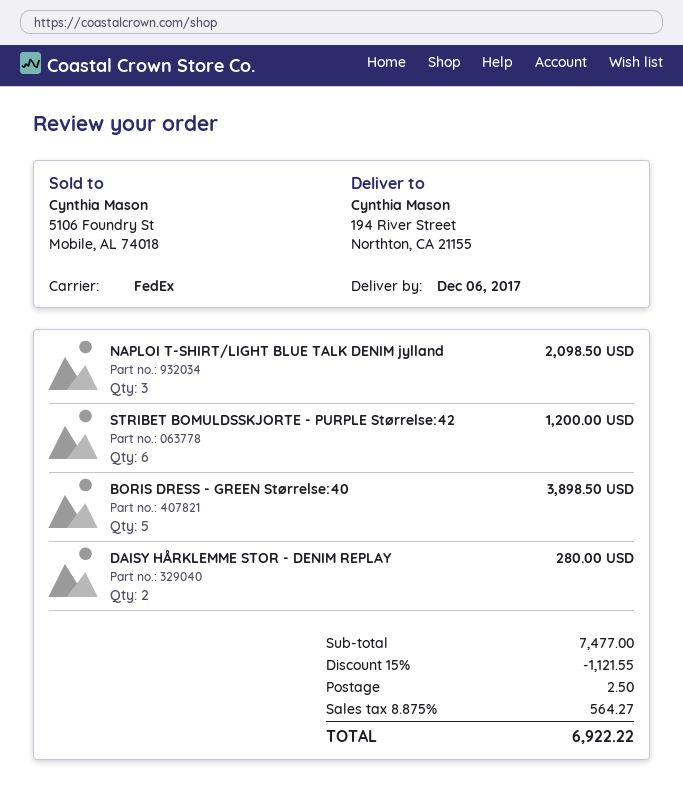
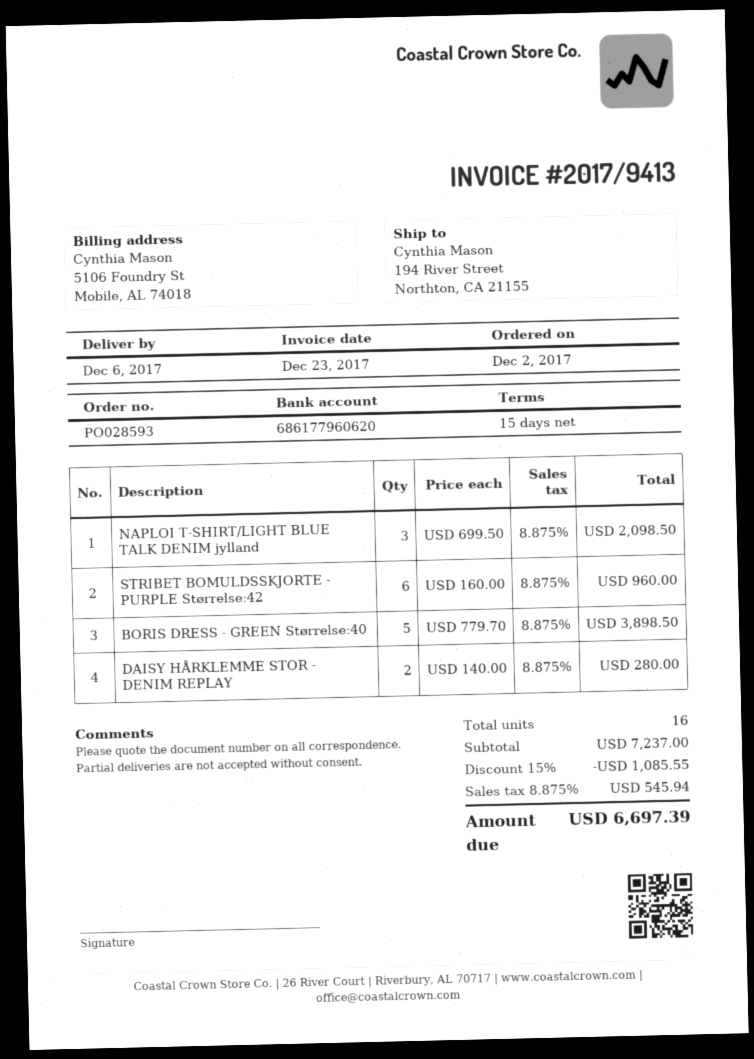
STRIBET BOMULDSSKJORTE - PURPLE Størrelse:42: 6 for 1200.00 -> 6 for 960.00
subtotal: 7477.00 -> 7237.00
discount: 15% = 1121.55 -> 15% = 1085.55
shipping: 2.50 -> none
tax: 8.875% = 564.27 -> 8.875% = 545.94
total: 6922.22 -> 6697.39

